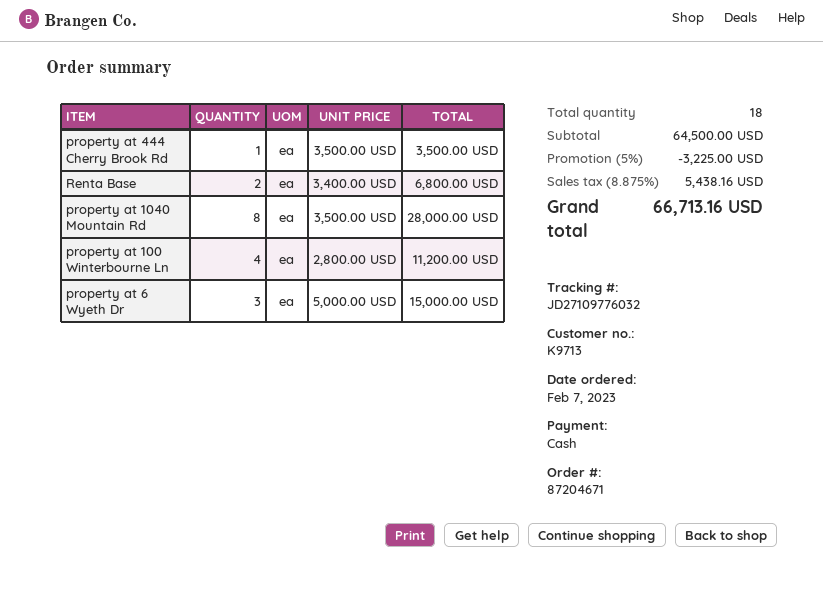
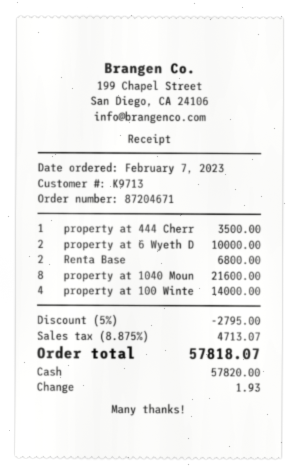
property at 1040 Mountain Rd: 8 for 28000.00 -> 8 for 21600.00
property at 100 Winterbourne Ln: 4 for 11200.00 -> 4 for 14000.00
property at 6 Wyeth Dr: 3 for 15000.00 -> 2 for 10000.00
discount: 5% = 3225.00 -> 5% = 2795.00
tax: 8.875% = 5438.16 -> 8.875% = 4713.07
total: 66713.16 -> 57818.07

